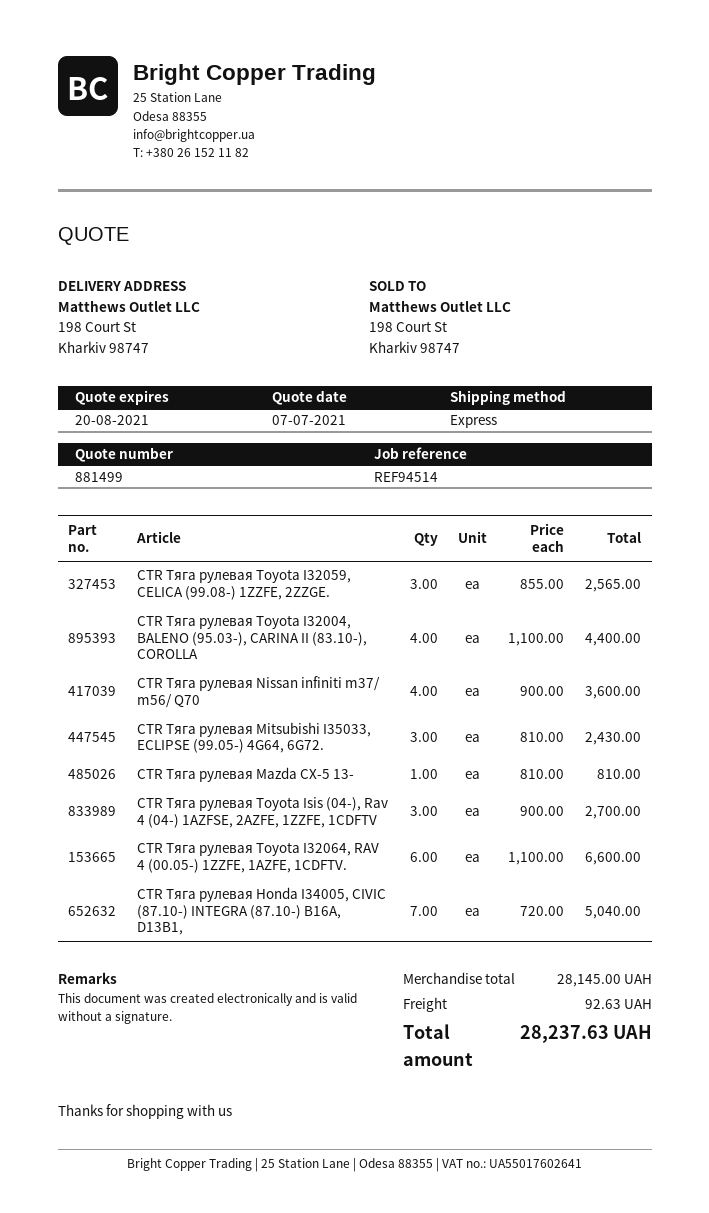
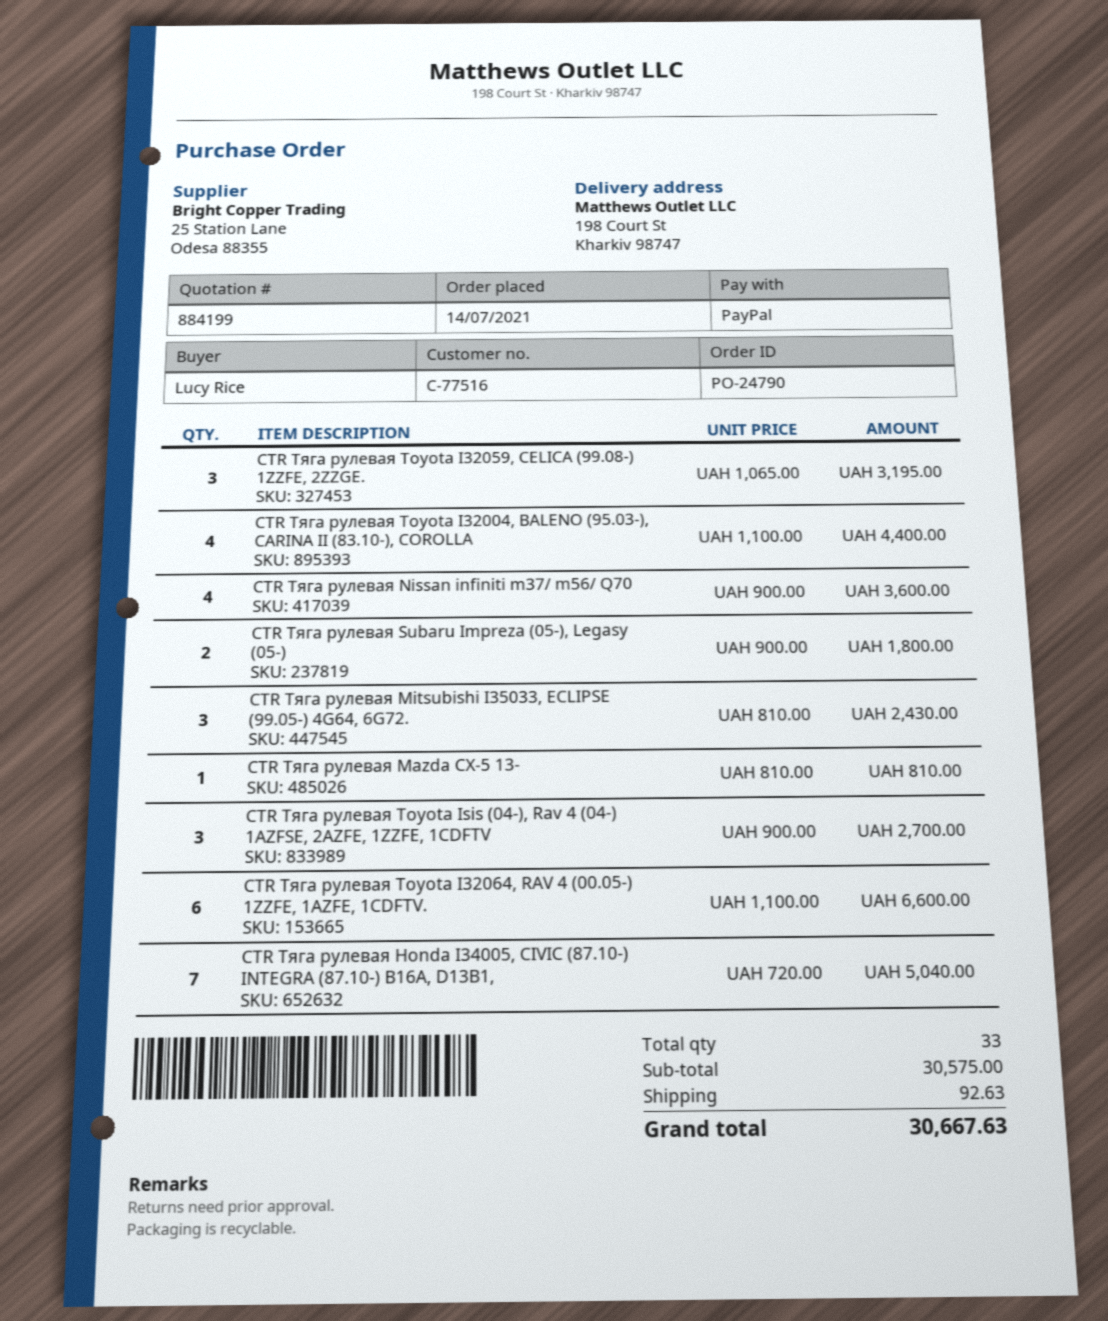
quote number: 881499 -> 884199
CTR Тяга рулевая Toyota I32059, CELICA (99.08-) 1ZZFE, 2ZZGE.: 3 x 855.00 = 2565.00 -> 3 x 1065.00 = 3195.00
CTR Тяга рулевая Subaru Impreza (05-), Legasy (05-): none -> 2 x 900.00 = 1800.00
subtotal: 28145.00 -> 30575.00
total: 28237.63 -> 30667.63

